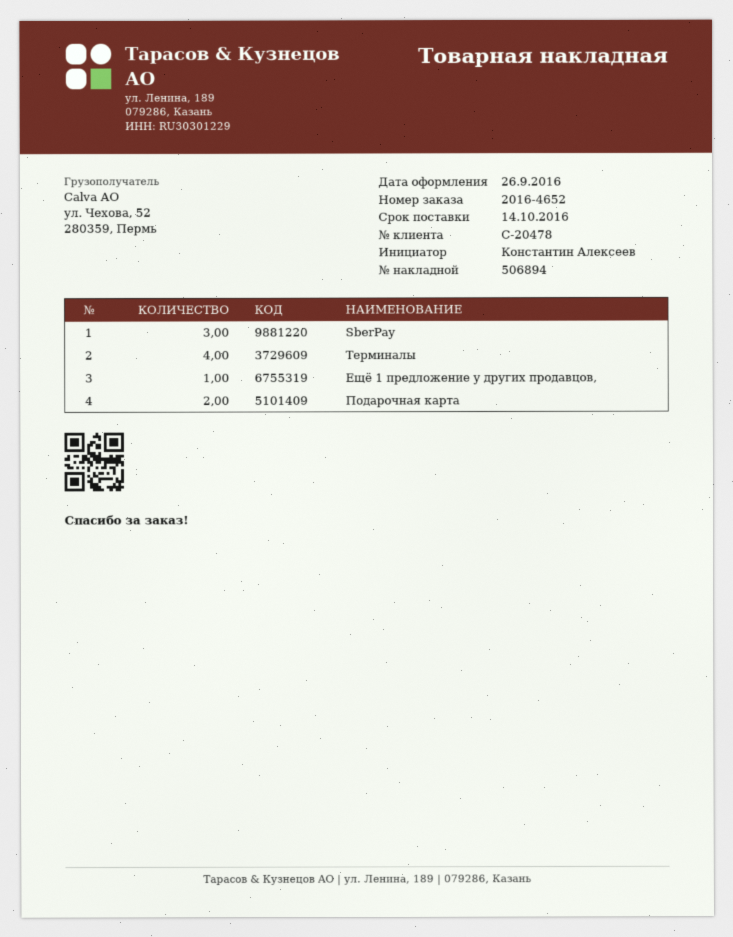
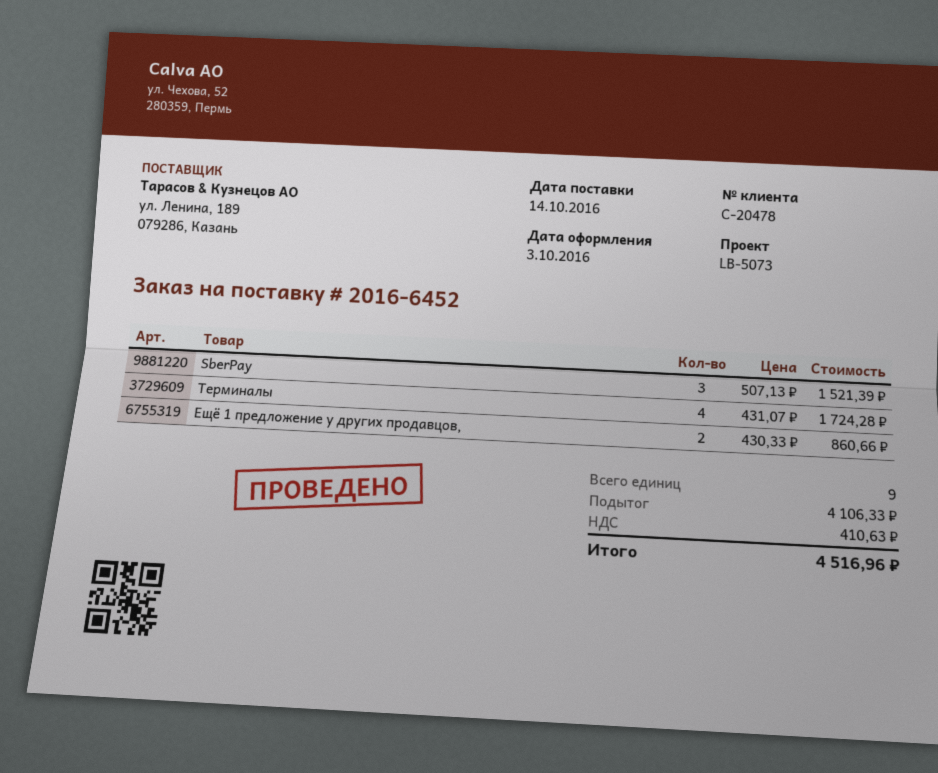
order number: 2016-4652 -> 2016-6452
order date: 2016-09-26 -> 2016-10-03
Ещё 1 предложение у других продавцов,: 1 -> 2
Подарочная карта: 2 -> none

